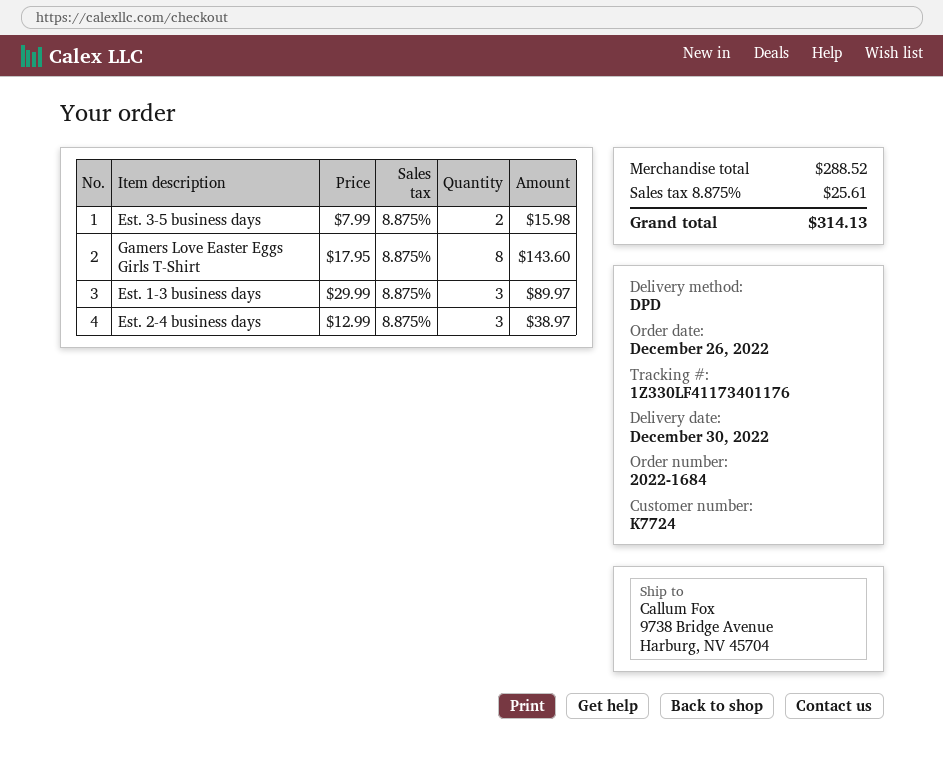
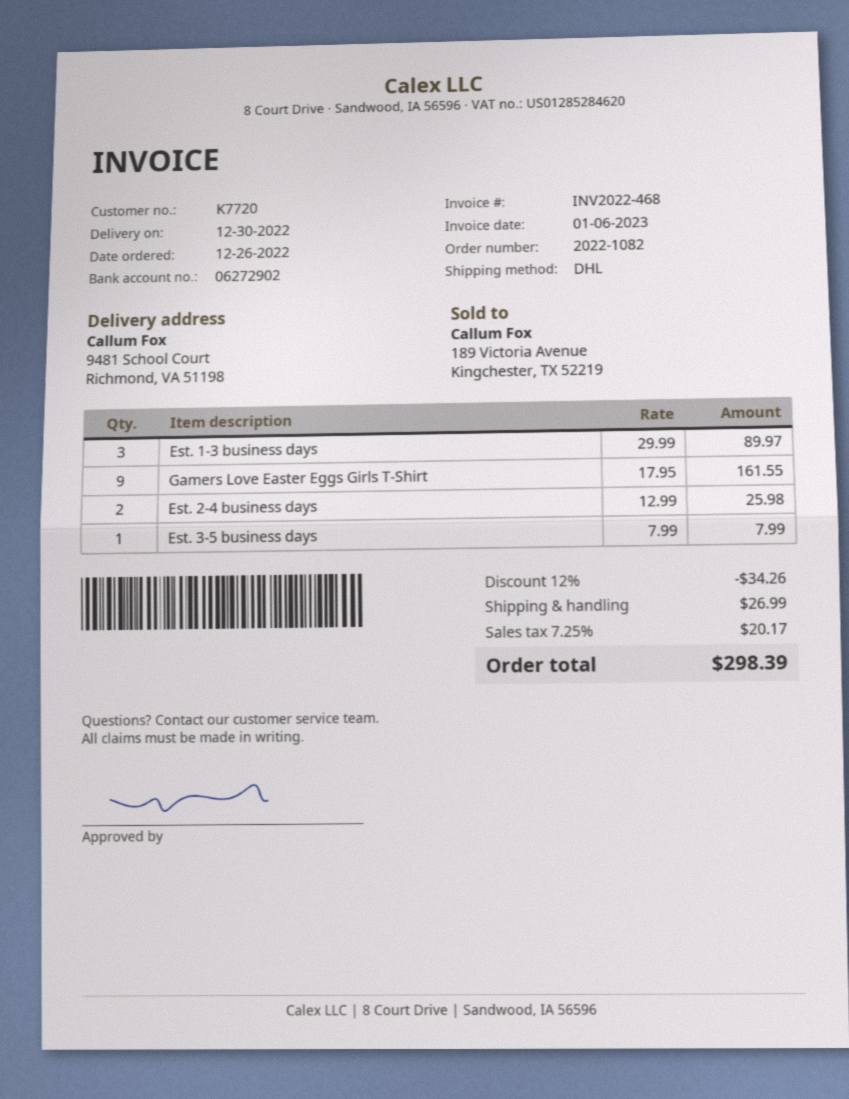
order number: 2022-1684 -> 2022-1082
customer number: K7724 -> K7720
shipping method: DPD -> DHL
ship to: 9738 Bridge Avenue, Harburg, NV 45704 -> 9481 School Court, Richmond, VA 51198
Est. 3-5 business days: 2 x 7.99 = 15.98 -> 1 x 7.99 = 7.99
Gamers Love Easter Eggs Girls T-Shirt: 8 x 17.95 = 143.60 -> 9 x 17.95 = 161.55
Est. 2-4 business days: 3 x 12.99 = 38.97 -> 2 x 12.99 = 25.98
discount: none -> 12% = 34.26
shipping: none -> 26.99
tax: 8.875% = 25.61 -> 7.25% = 20.17
total: 314.13 -> 298.39

